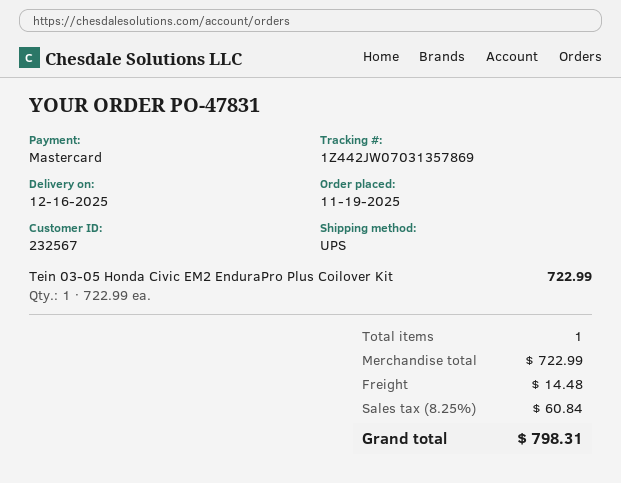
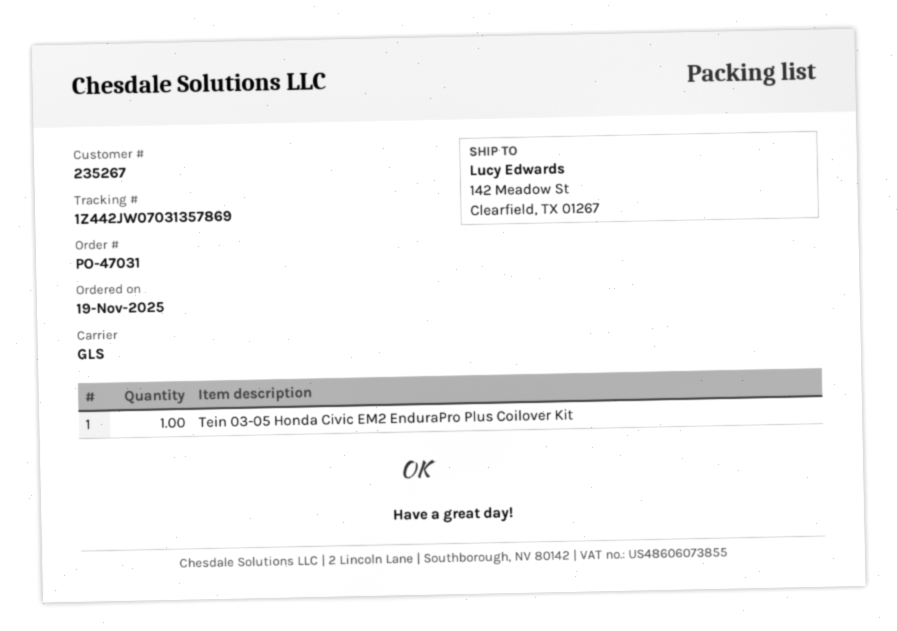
order number: PO-47831 -> PO-47031
customer number: 232567 -> 235267
shipping method: UPS -> GLS

